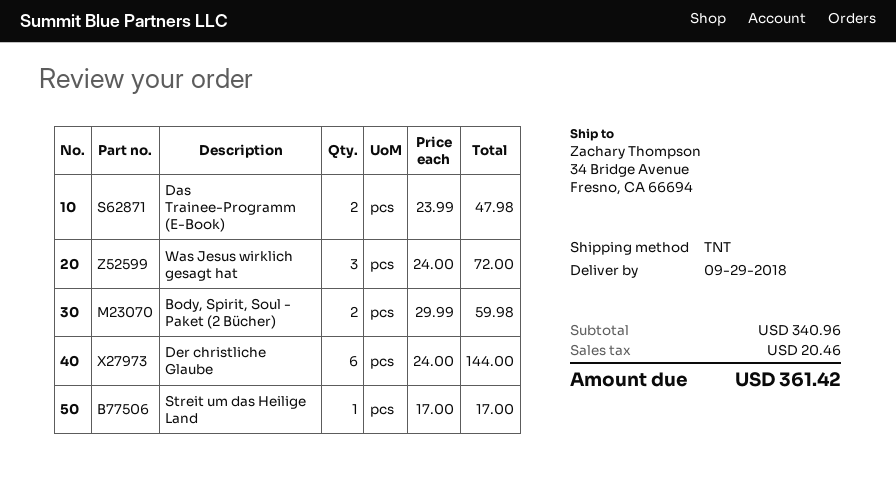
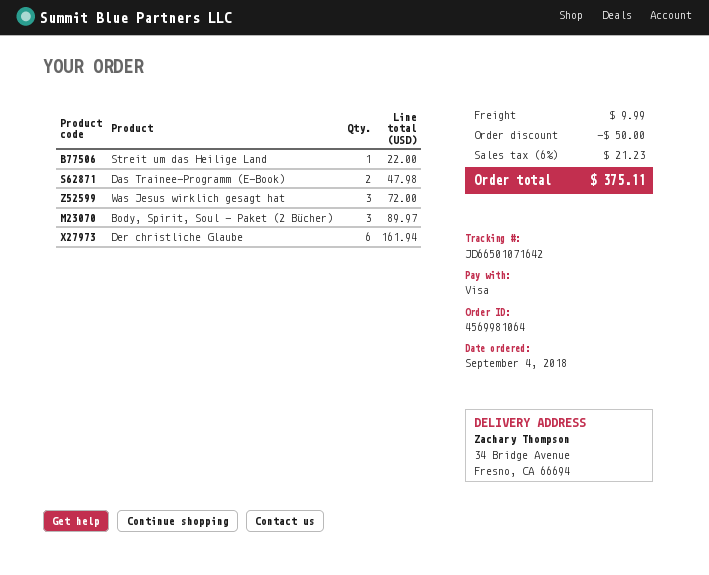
Body, Spirit, Soul - Paket (2 Bücher): 2 for 59.98 -> 3 for 89.97
Der christliche Glaube: 6 for 144.00 -> 6 for 161.94
Streit um das Heilige Land: 1 for 17.00 -> 1 for 22.00
discount: none -> 50.00
shipping: none -> 9.99
tax: 20.46 -> 21.23
total: 361.42 -> 375.11

